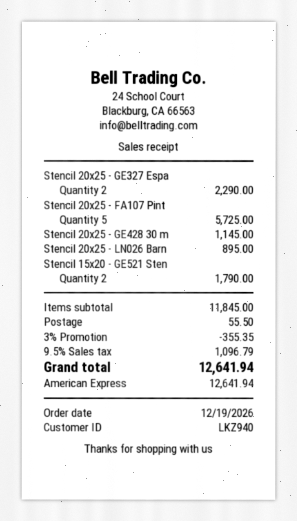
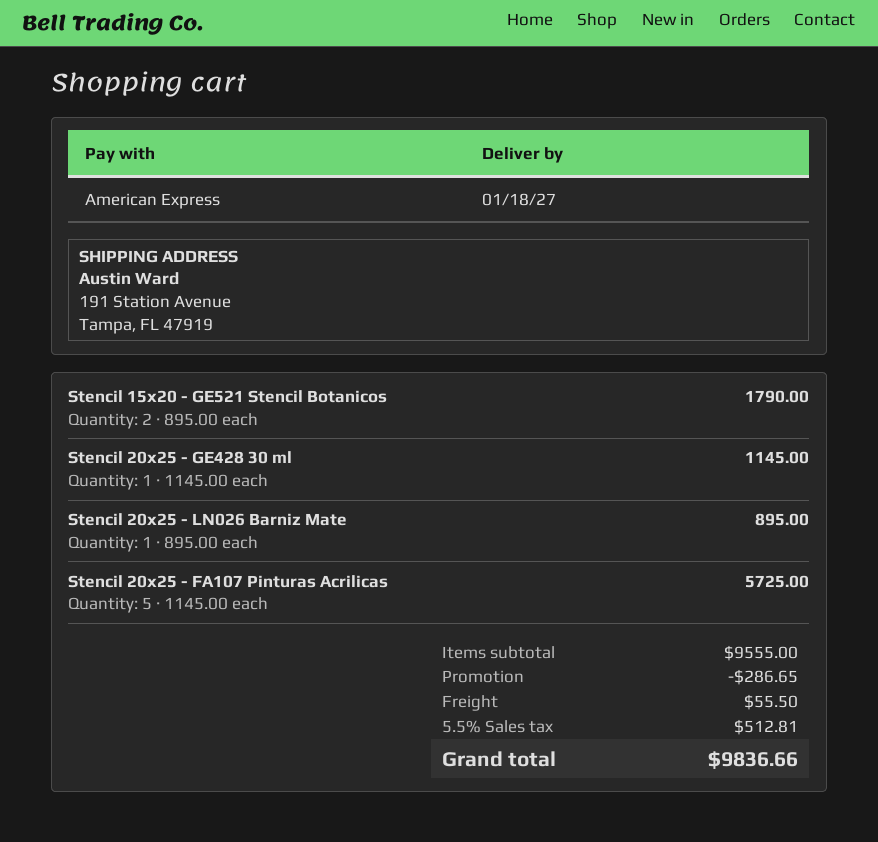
Stencil 20x25 - GE327 Espa: 2 for 2290.00 -> none
subtotal: 11845.00 -> 9555.00
discount: 355.35 -> 286.65
tax: 9.5% = 1096.79 -> 5.5% = 512.81
total: 12641.94 -> 9836.66

